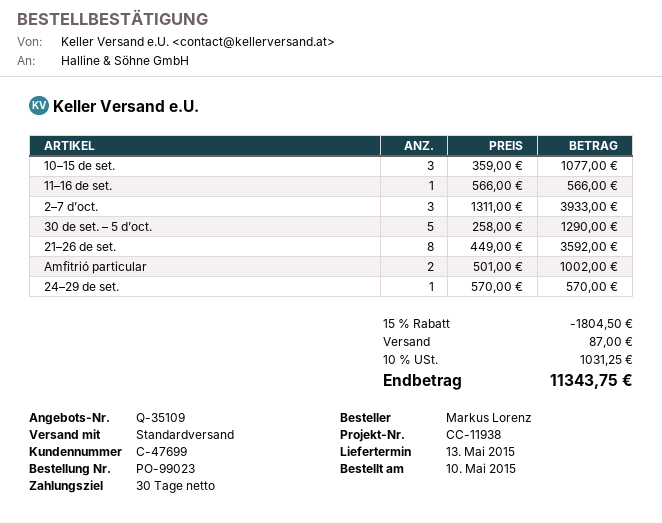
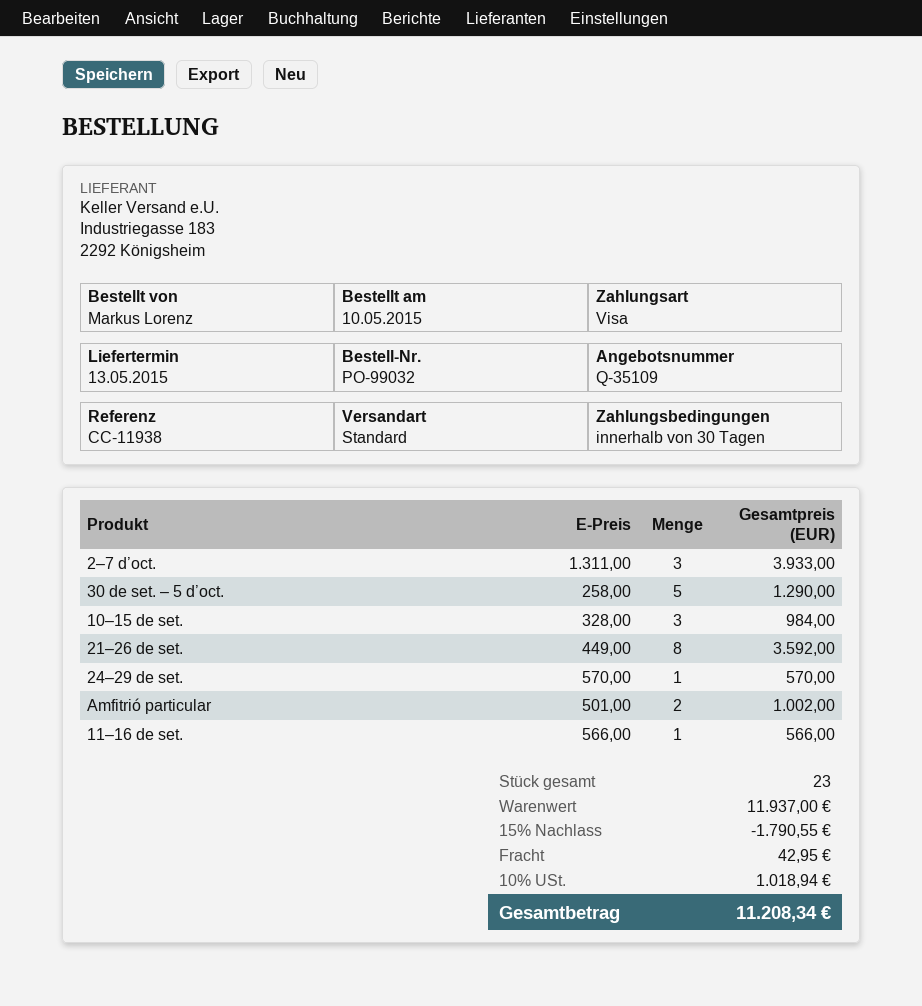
order number: PO-99023 -> PO-99032
10–15 de set.: 3 x 359.00 = 1077.00 -> 3 x 328.00 = 984.00
discount: 15% = 1804.50 -> 15% = 1790.55
shipping: 87.00 -> 42.95
tax: 10% = 1031.25 -> 10% = 1018.94
total: 11343.75 -> 11208.34

